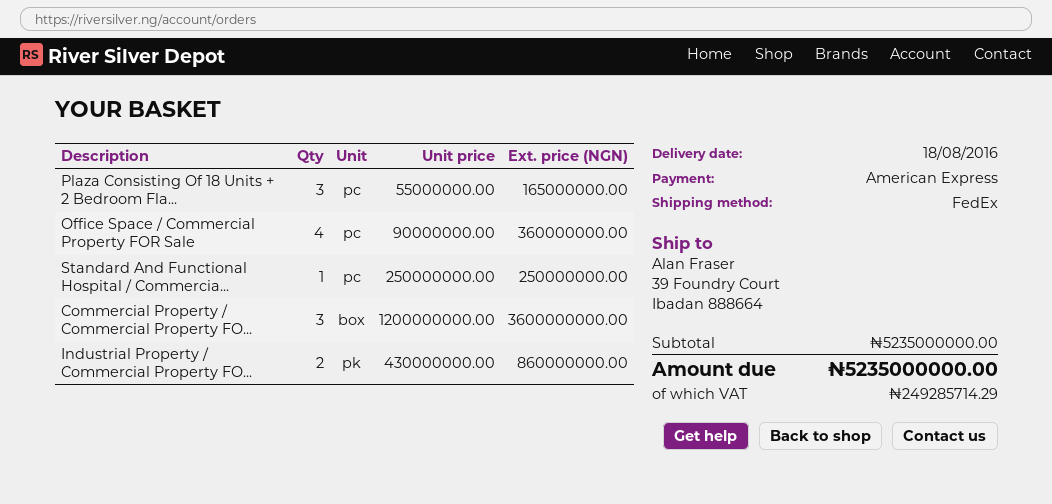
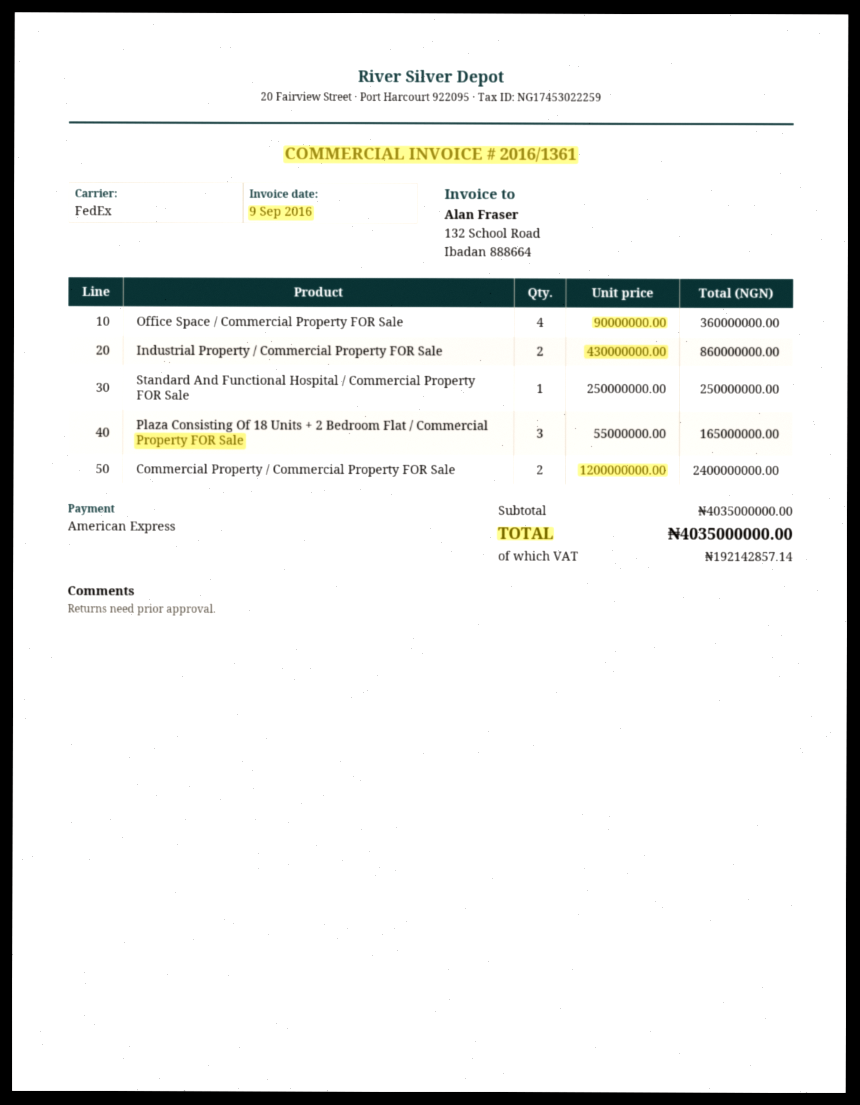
Commercial Property / Commercial Property FO...: 3 x 1200000000.00 = 3600000000.00 -> 2 x 1200000000.00 = 2400000000.00
subtotal: 5235000000.00 -> 4035000000.00
tax: 249285714.29 -> 192142857.14
total: 5235000000.00 -> 4035000000.00

